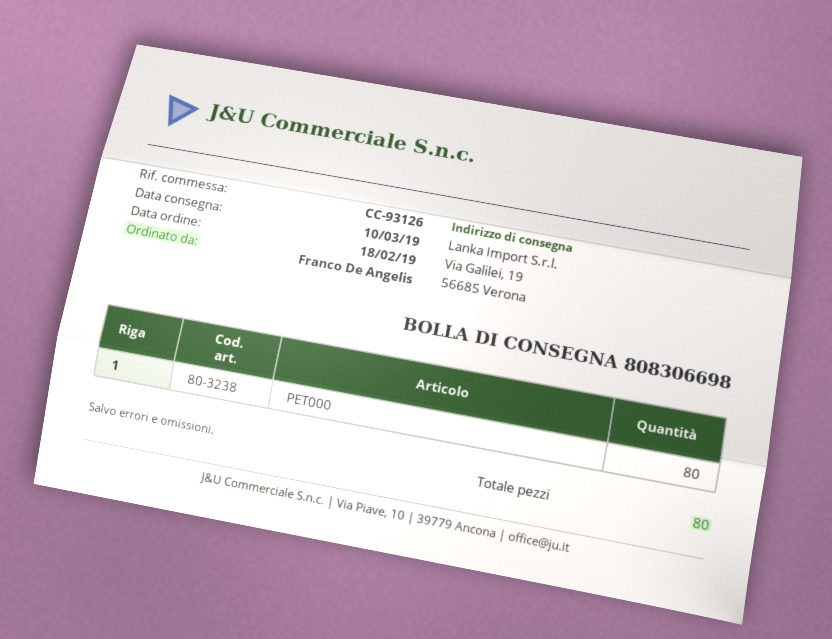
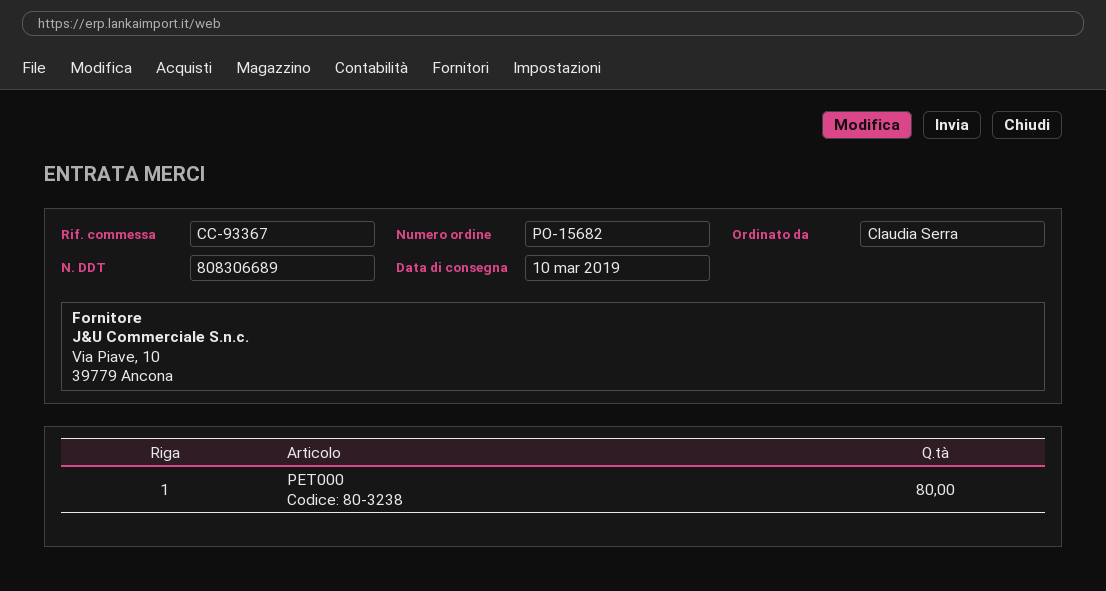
delivery note number: 808306698 -> 808306689
reference: CC-93126 -> CC-93367
ordered by: Franco De Angelis -> Claudia Serra

